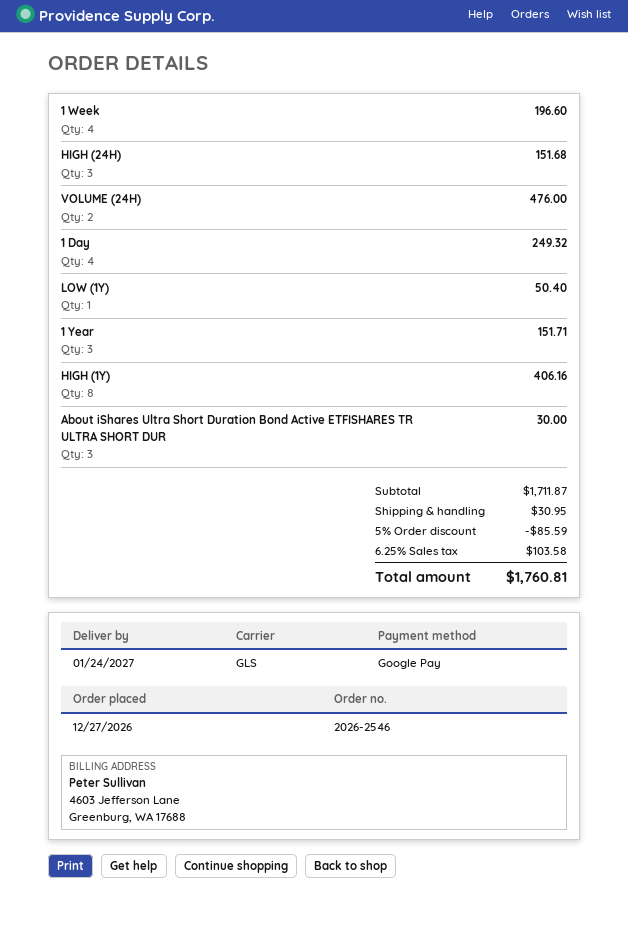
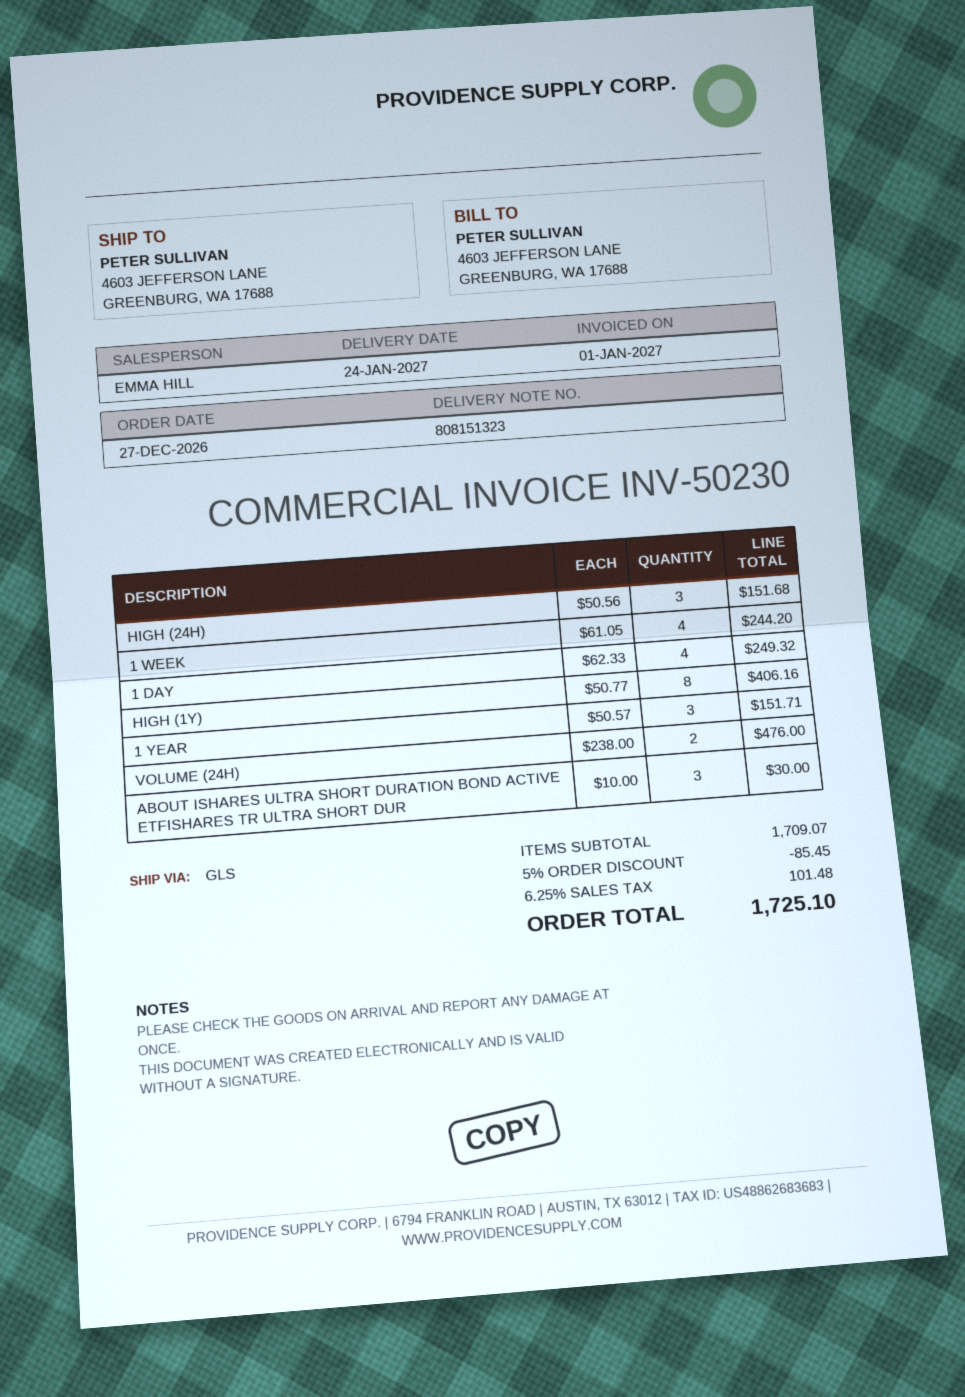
1 Week: 4 for 196.60 -> 4 for 244.20
LOW (1Y): 1 for 50.40 -> none
subtotal: 1711.87 -> 1709.07
discount: 5% = 85.59 -> 5% = 85.45
shipping: 30.95 -> none
tax: 6.25% = 103.58 -> 6.25% = 101.48
total: 1760.81 -> 1725.10

